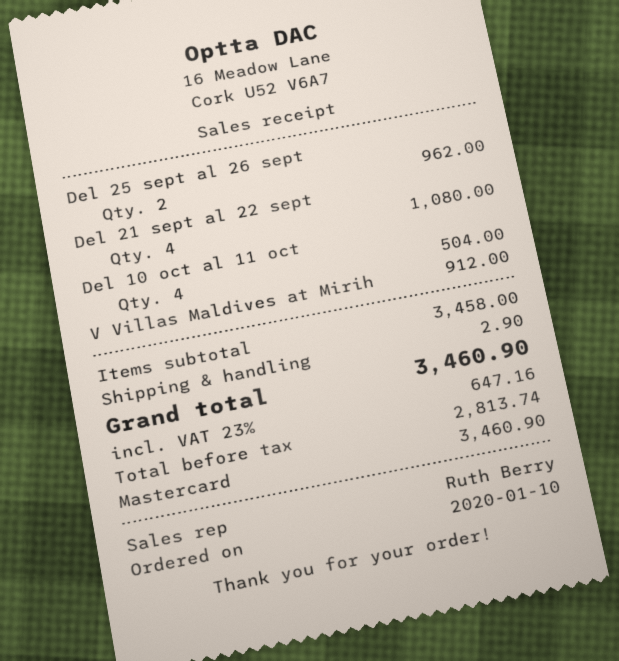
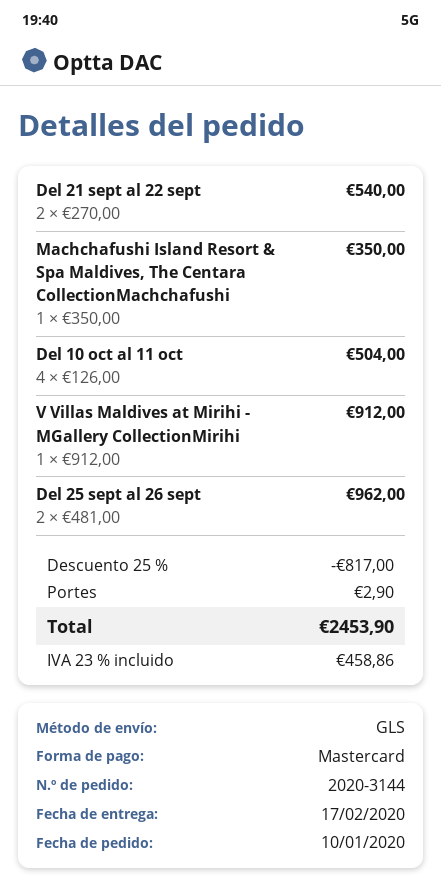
Del 21 sept al 22 sept: 4 for 1080.00 -> 2 for 540.00
Machchafushi Island Resort & Spa Maldives, The Centara CollectionMachchafushi: none -> 1 for 350.00
discount: none -> 25% = 817.00
tax: 23% = 647.16 -> 23% = 458.86
total: 3460.90 -> 2453.90

